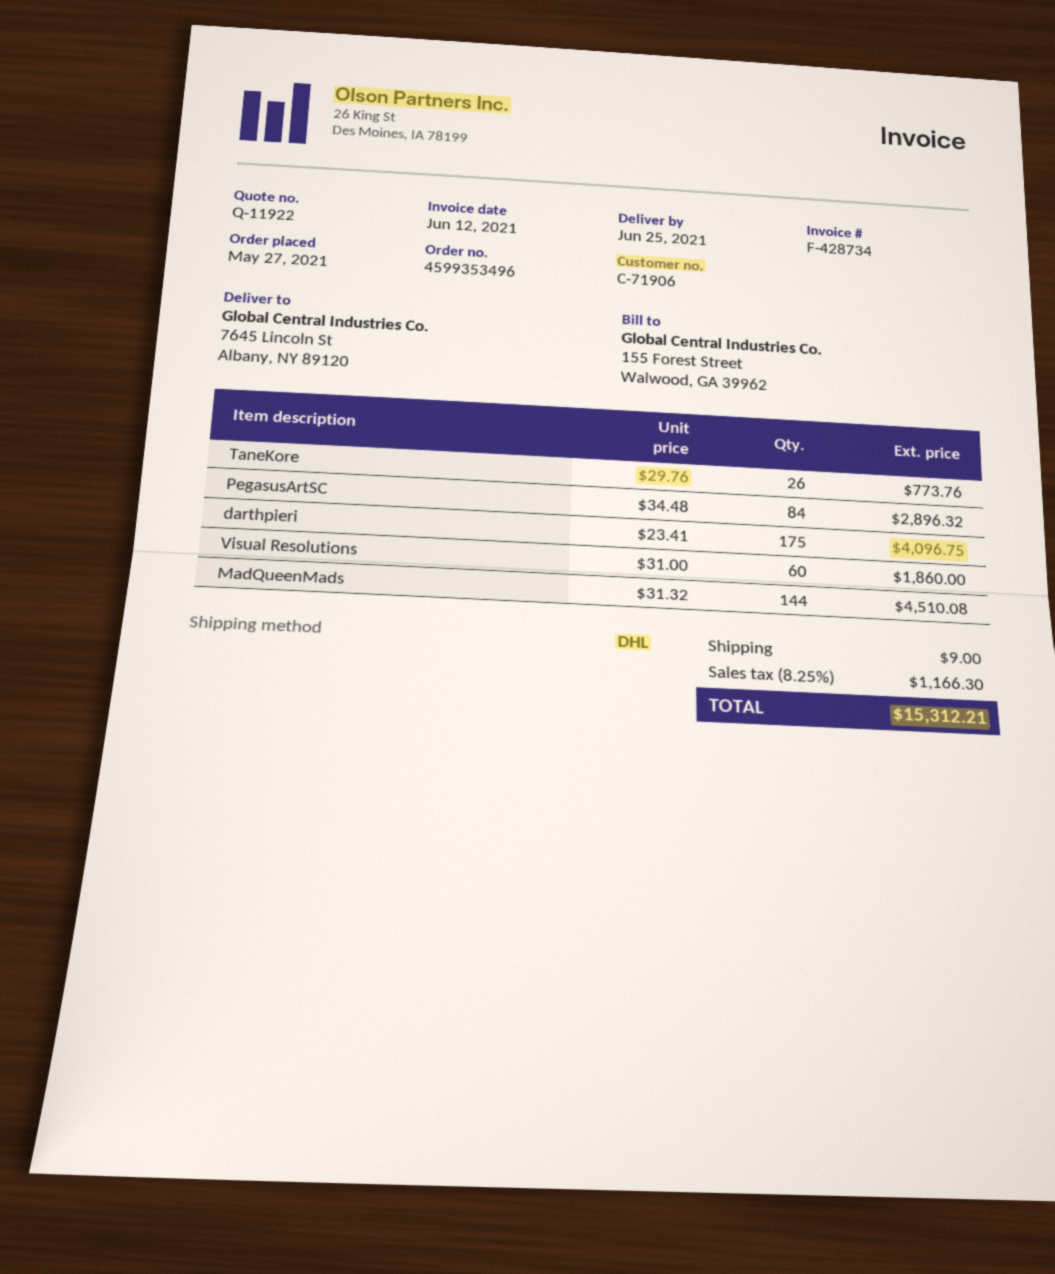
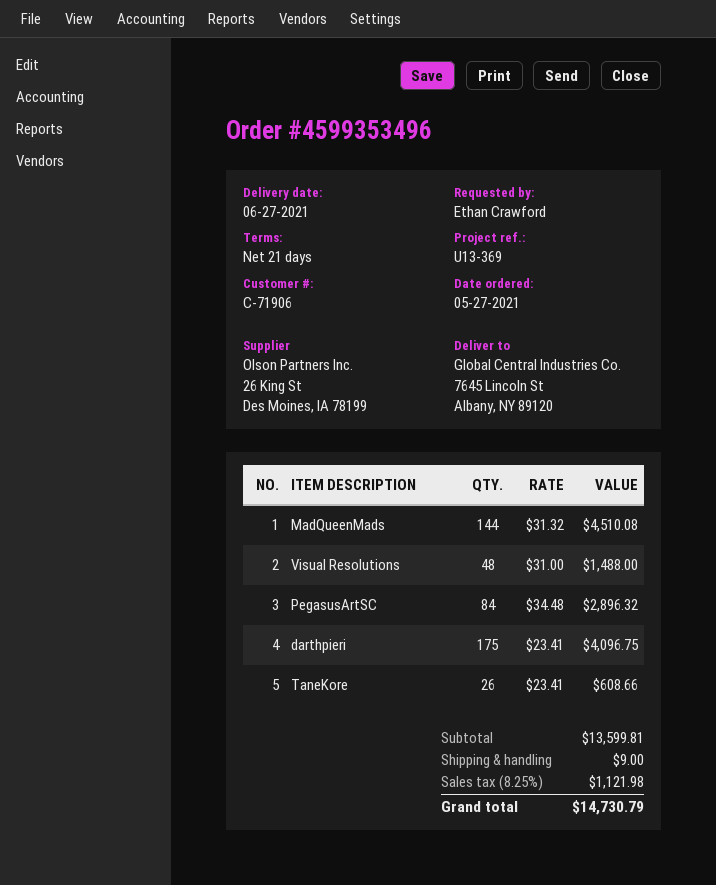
delivery date: 2021-06-25 -> 2021-06-27
TaneKore: 26 x 29.76 = 773.76 -> 26 x 23.41 = 608.66
Visual Resolutions: 60 x 31.00 = 1860.00 -> 48 x 31.00 = 1488.00
tax: 8.25% = 1166.30 -> 8.25% = 1121.98
total: 15312.21 -> 14730.79

